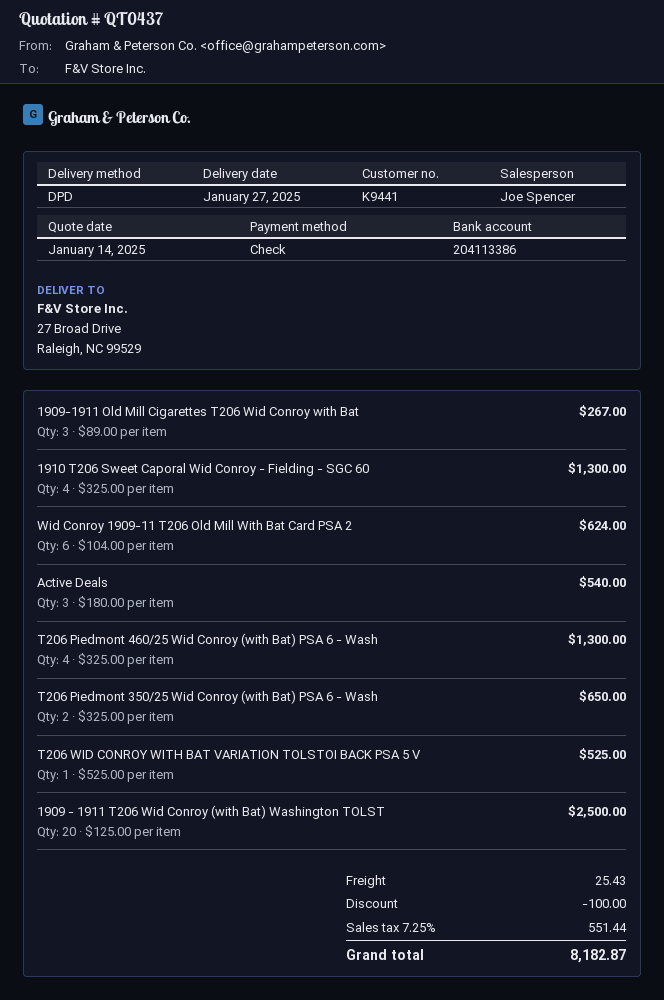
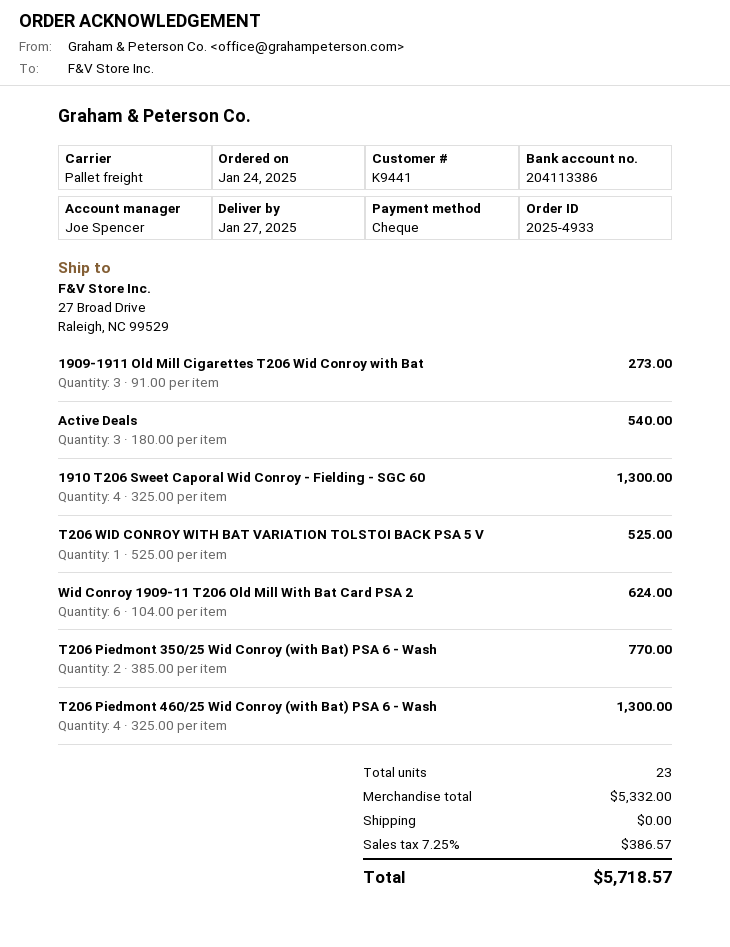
shipping method: DPD -> pallet freight
1909-1911 Old Mill Cigarettes T206 Wid Conroy with Bat: 3 x 89.00 = 267.00 -> 3 x 91.00 = 273.00
T206 Piedmont 350/25 Wid Conroy (with Bat) PSA 6 - Wash: 2 x 325.00 = 650.00 -> 2 x 385.00 = 770.00
1909 - 1911 T206 Wid Conroy (with Bat) Washington TOLST: 20 x 125.00 = 2500.00 -> none
discount: 100.00 -> none
shipping: 25.43 -> 0.00
tax: 7.25% = 551.44 -> 7.25% = 386.57
total: 8182.87 -> 5718.57

